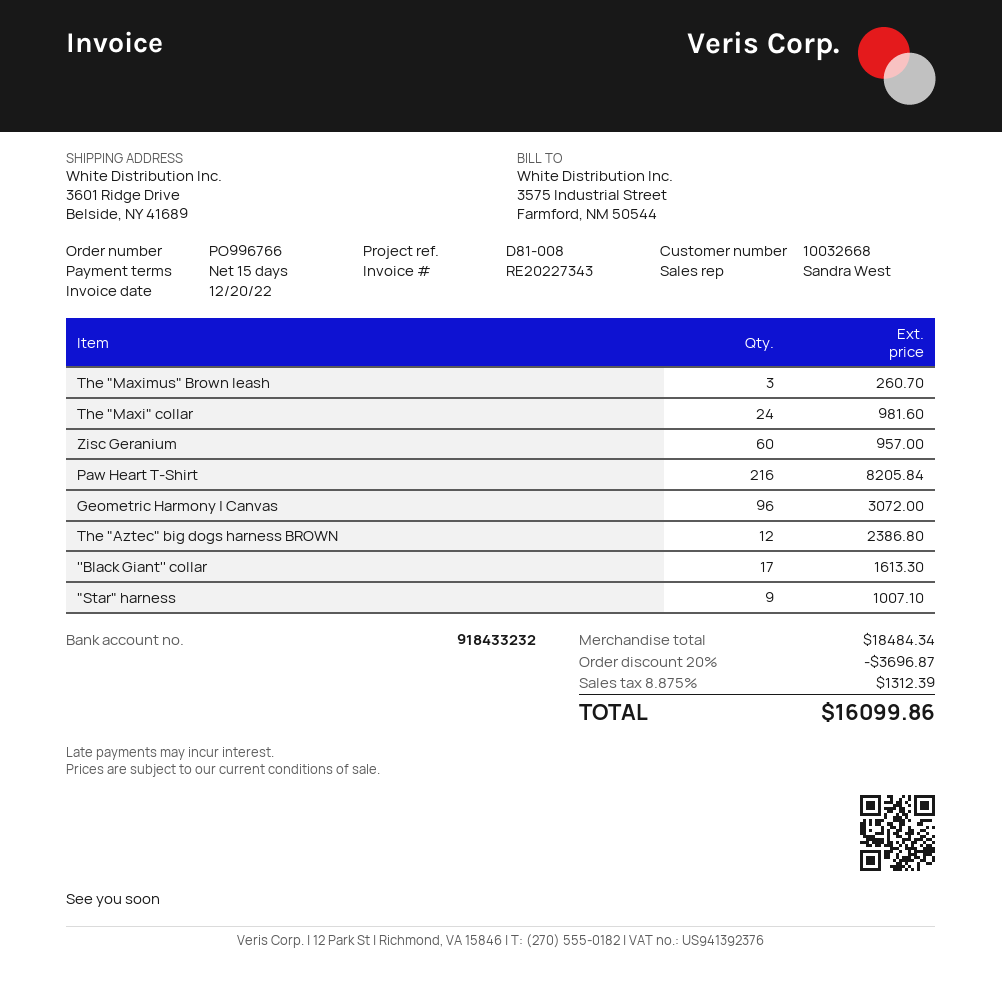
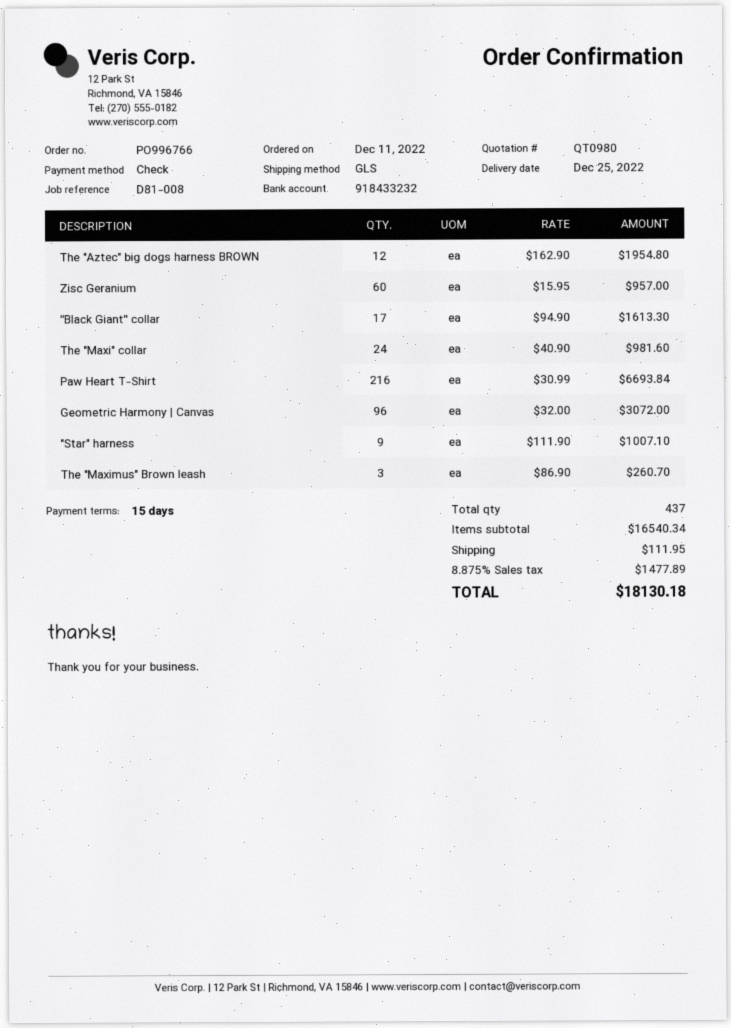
Paw Heart T-Shirt: 216 for 8205.84 -> 216 for 6693.84
The "Aztec" big dogs harness BROWN: 12 for 2386.80 -> 12 for 1954.80
subtotal: 18484.34 -> 16540.34
discount: 20% = 3696.87 -> none
shipping: none -> 111.95
tax: 8.875% = 1312.39 -> 8.875% = 1477.89
total: 16099.86 -> 18130.18

